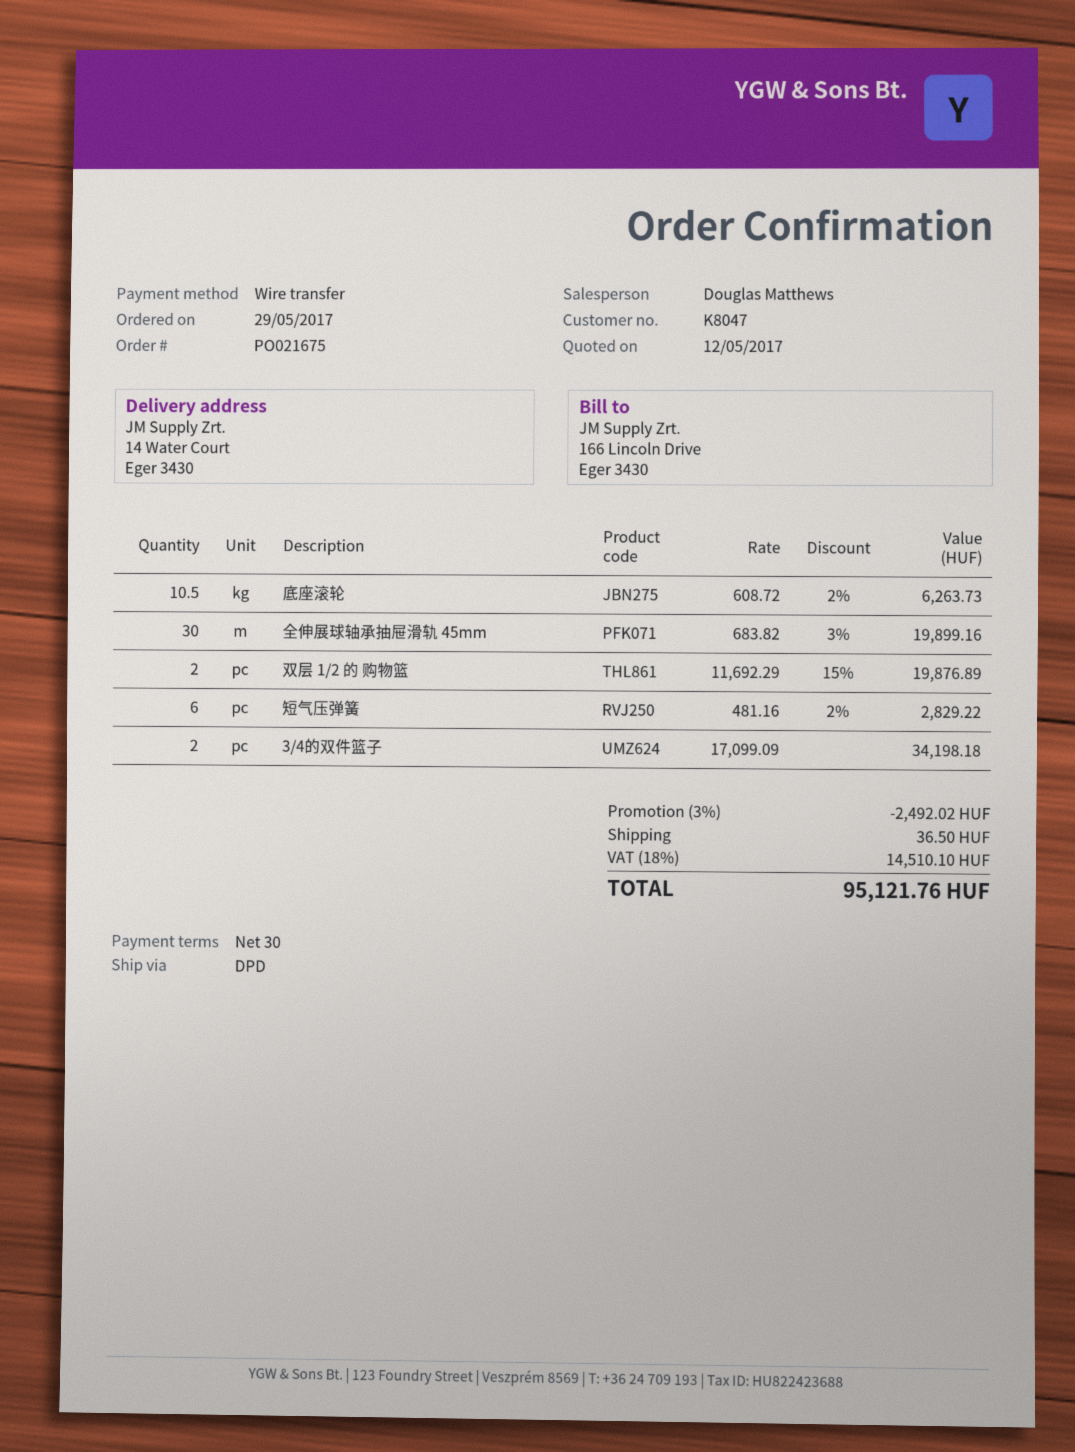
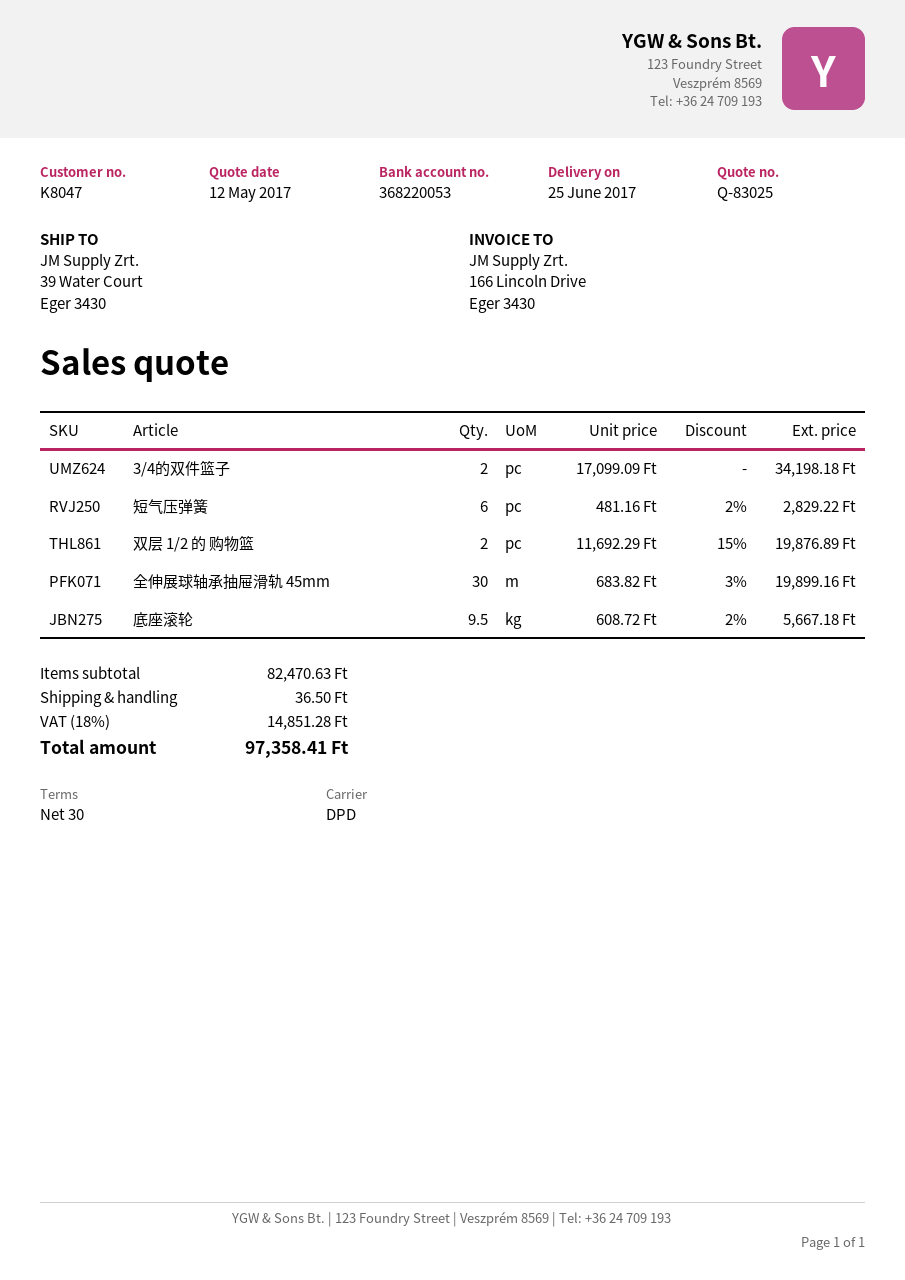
ship to: 14 Water Court, Eger 3430 -> 39 Water Court, Eger 3430
底座滚轮: 10.5 x 608.72 - 2% = 6263.73 -> 9.5 x 608.72 - 2% = 5667.18
discount: 3% = 2492.02 -> none
tax: 18% = 14510.10 -> 18% = 14851.28
total: 95121.76 -> 97358.41

